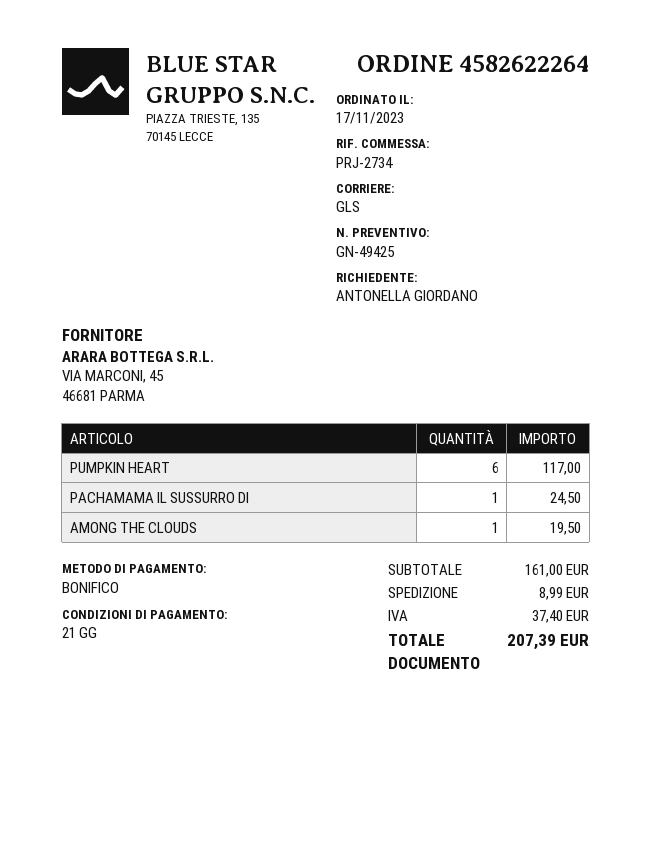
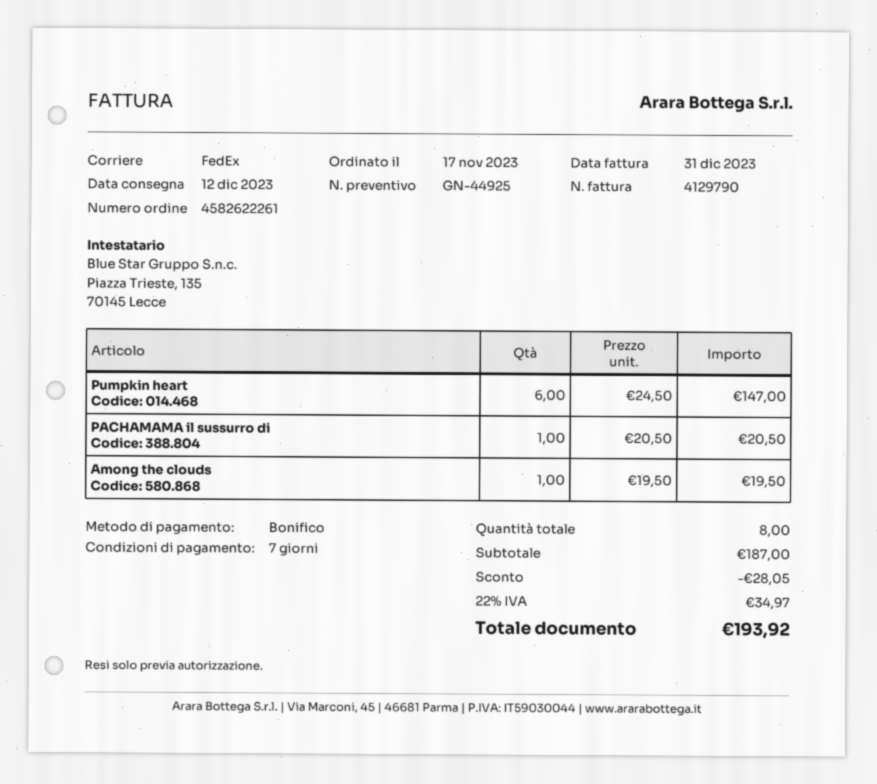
quote number: GN-49425 -> GN-44925
order number: 4582622264 -> 4582622261
payment terms: 21 days -> 7 days
shipping method: GLS -> FedEx
PUMPKIN HEART: 6 for 117.00 -> 6 for 147.00
PACHAMAMA IL SUSSURRO DI: 1 for 24.50 -> 1 for 20.50
subtotal: 161.00 -> 187.00
discount: none -> 28.05
shipping: 8.99 -> none
tax: 37.40 -> 34.97
total: 207.39 -> 193.92

